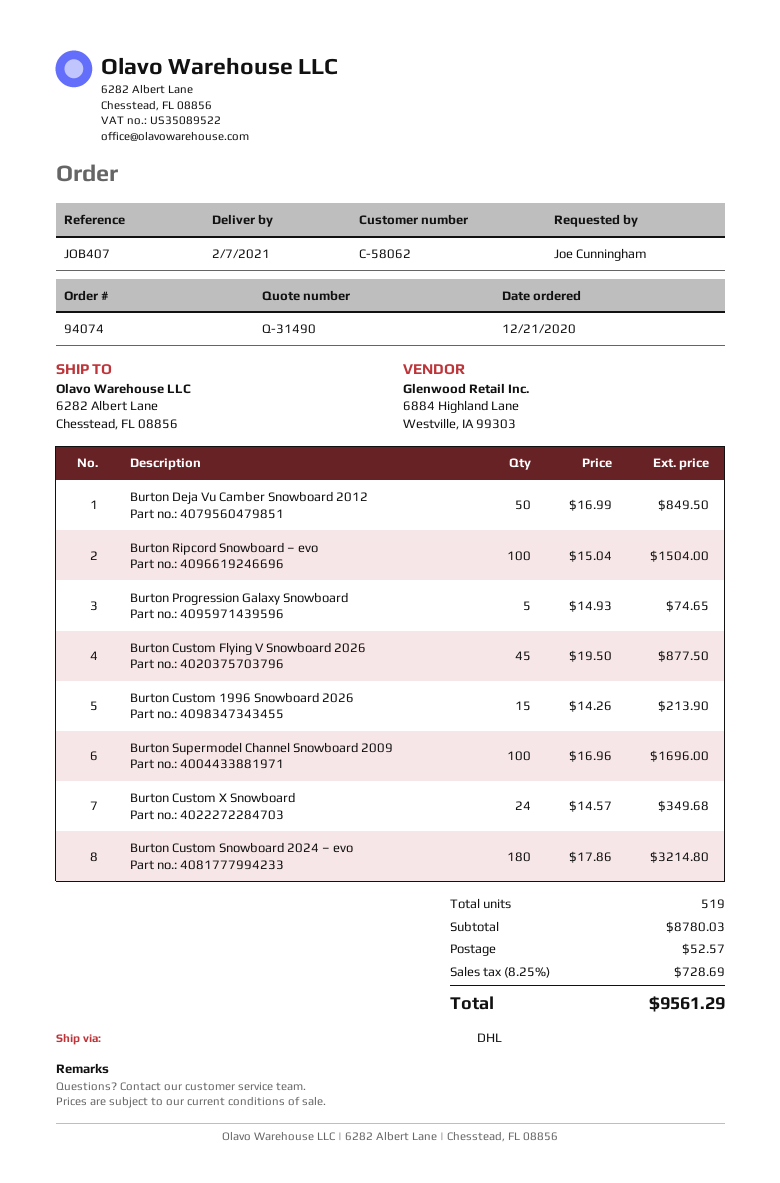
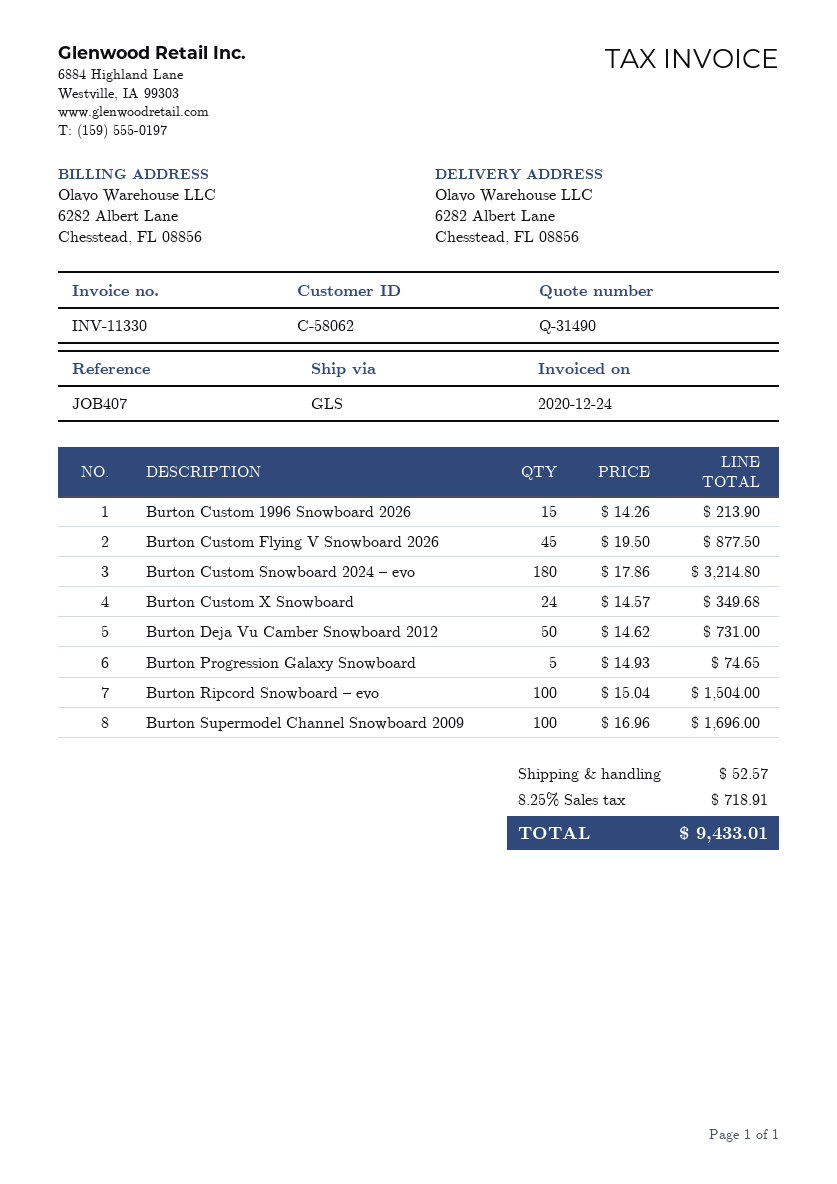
shipping method: DHL -> GLS
Burton Deja Vu Camber Snowboard 2012: 50 x 16.99 = 849.50 -> 50 x 14.62 = 731.00
tax: 8.25% = 728.69 -> 8.25% = 718.91
total: 9561.29 -> 9433.01

